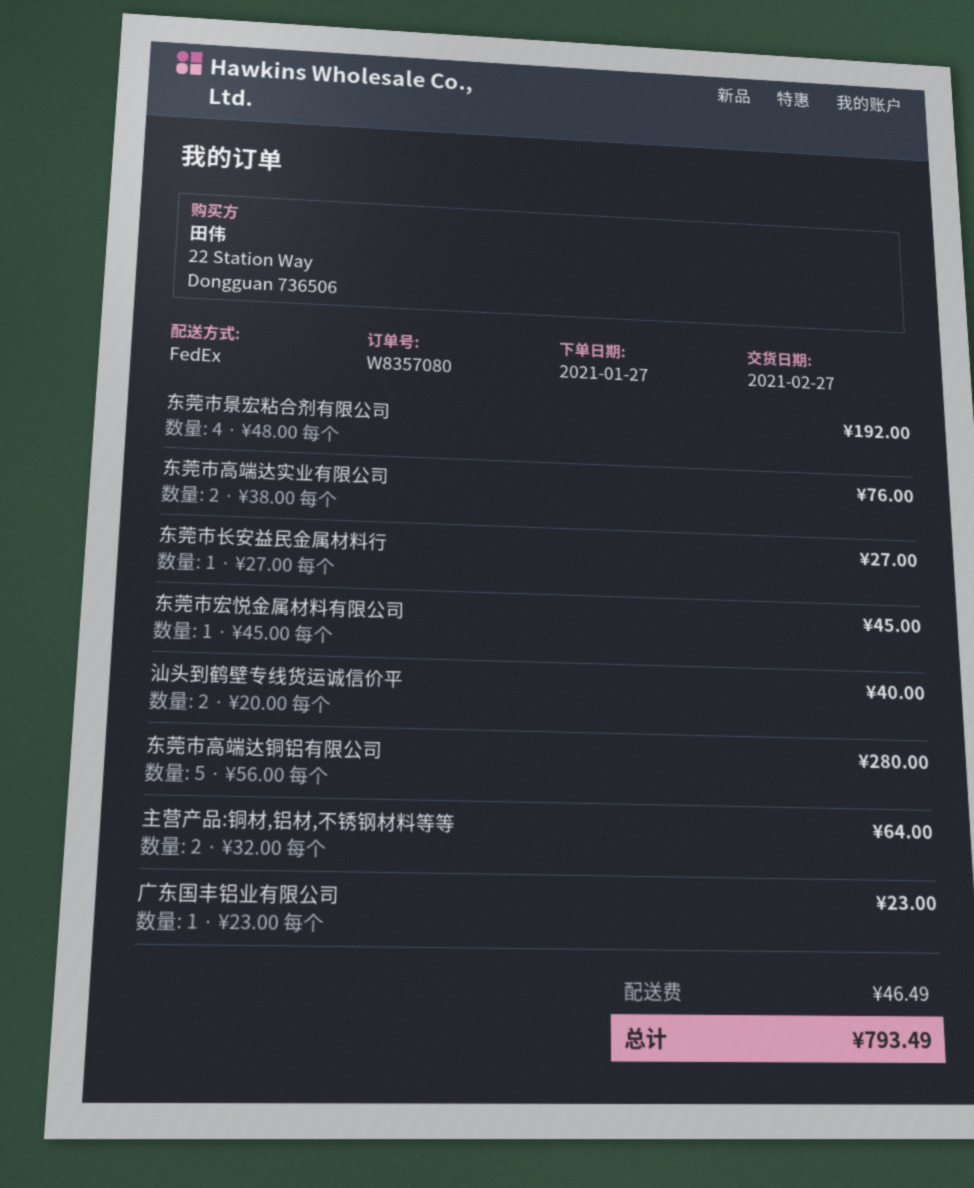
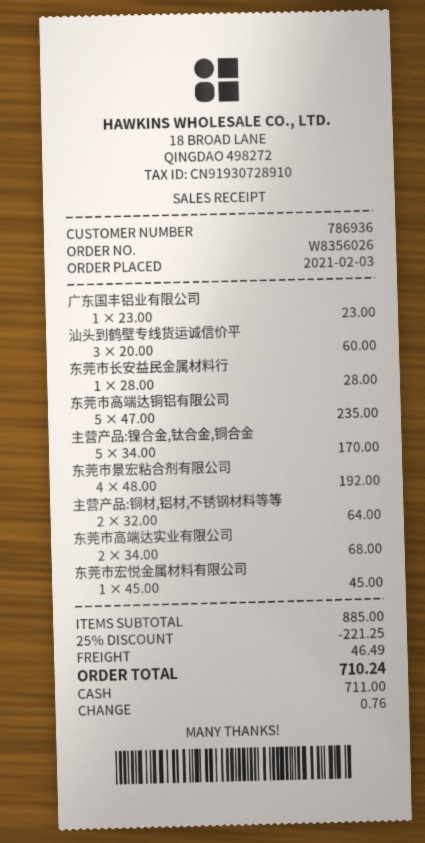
order number: W8357080 -> W8356026
order date: 2021-01-27 -> 2021-02-03
东莞市高端达实业有限公司: 2 x 38.00 = 76.00 -> 2 x 34.00 = 68.00
东莞市长安益民金属材料行: 1 x 27.00 = 27.00 -> 1 x 28.00 = 28.00
汕头到鹤壁专线货运诚信价平: 2 x 20.00 = 40.00 -> 3 x 20.00 = 60.00
东莞市高端达铜铝有限公司: 5 x 56.00 = 280.00 -> 5 x 47.00 = 235.00
主营产品:镍合金,钛合金,铜合金: none -> 5 x 34.00 = 170.00
discount: none -> 25% = 221.25
total: 793.49 -> 710.24

